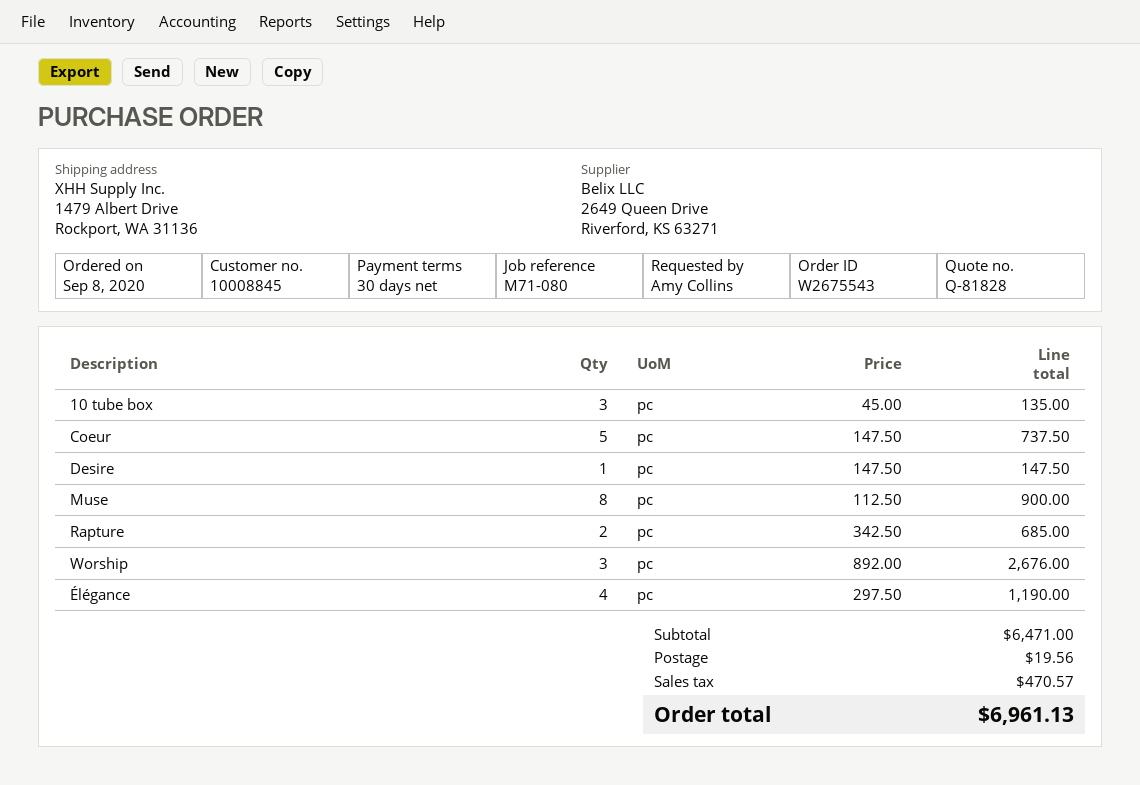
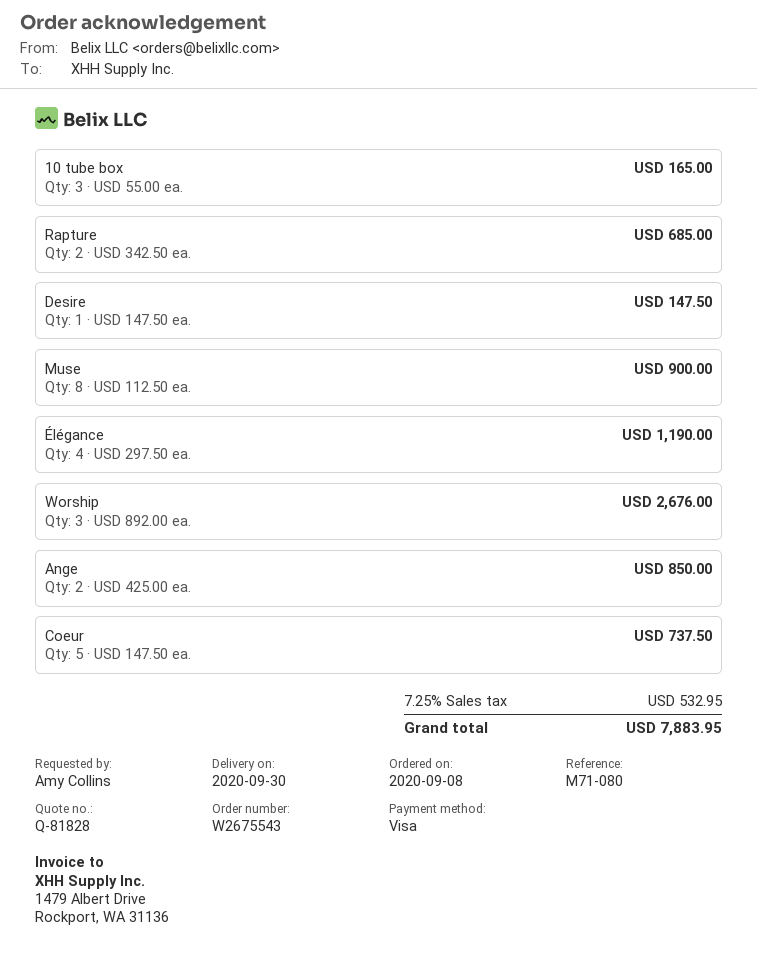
10 tube box: 3 x 45.00 = 135.00 -> 3 x 55.00 = 165.00
Ange: none -> 2 x 425.00 = 850.00
shipping: 19.56 -> none
tax: 470.57 -> 532.95
total: 6961.13 -> 7883.95

